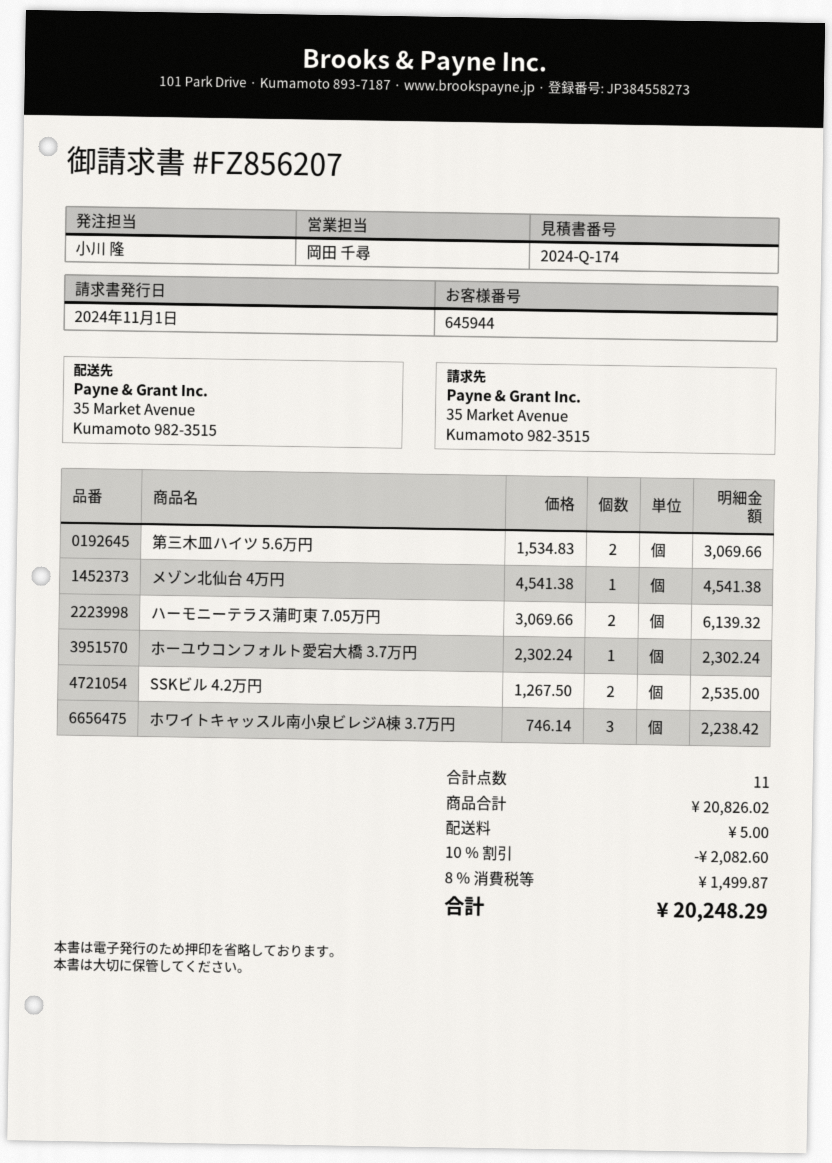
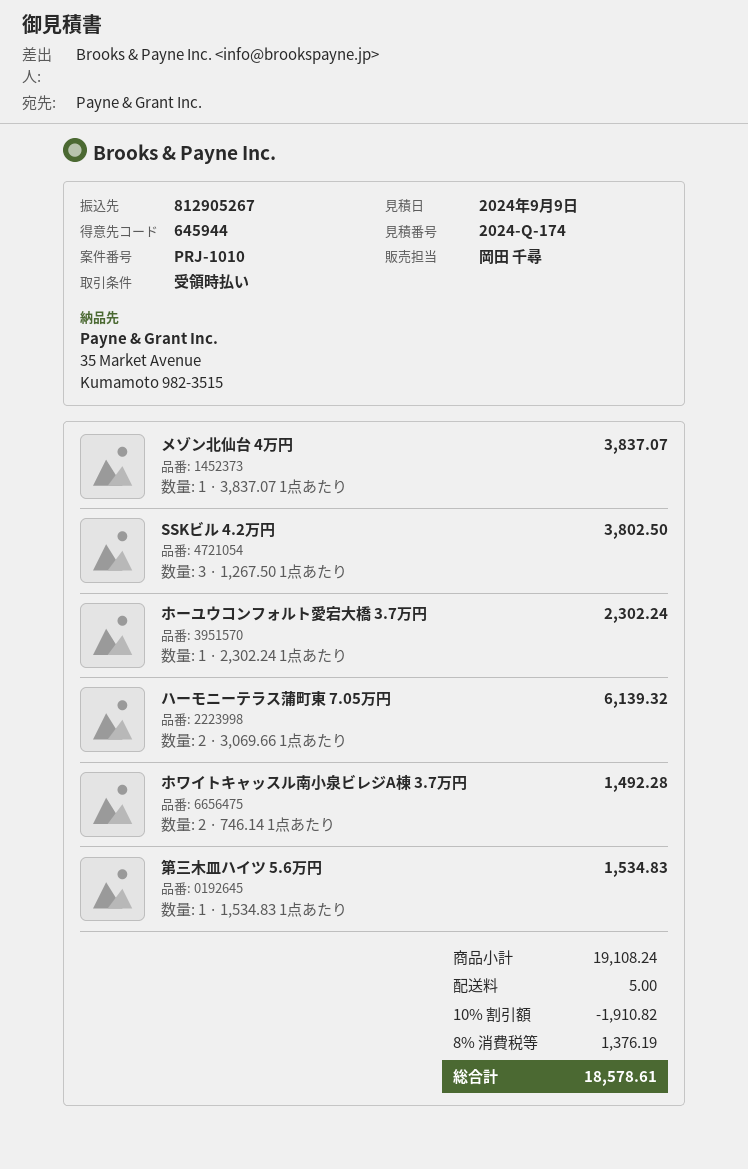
第三木皿ハイツ 5.6万円: 2 x 1534.83 = 3069.66 -> 1 x 1534.83 = 1534.83
メゾン北仙台 4万円: 1 x 4541.38 = 4541.38 -> 1 x 3837.07 = 3837.07
SSKビル 4.2万円: 2 x 1267.50 = 2535.00 -> 3 x 1267.50 = 3802.50
ホワイトキャッスル南小泉ビレジA棟 3.7万円: 3 x 746.14 = 2238.42 -> 2 x 746.14 = 1492.28
subtotal: 20826.02 -> 19108.24
discount: 10% = 2082.60 -> 10% = 1910.82
tax: 8% = 1499.87 -> 8% = 1376.19
total: 20248.29 -> 18578.61

